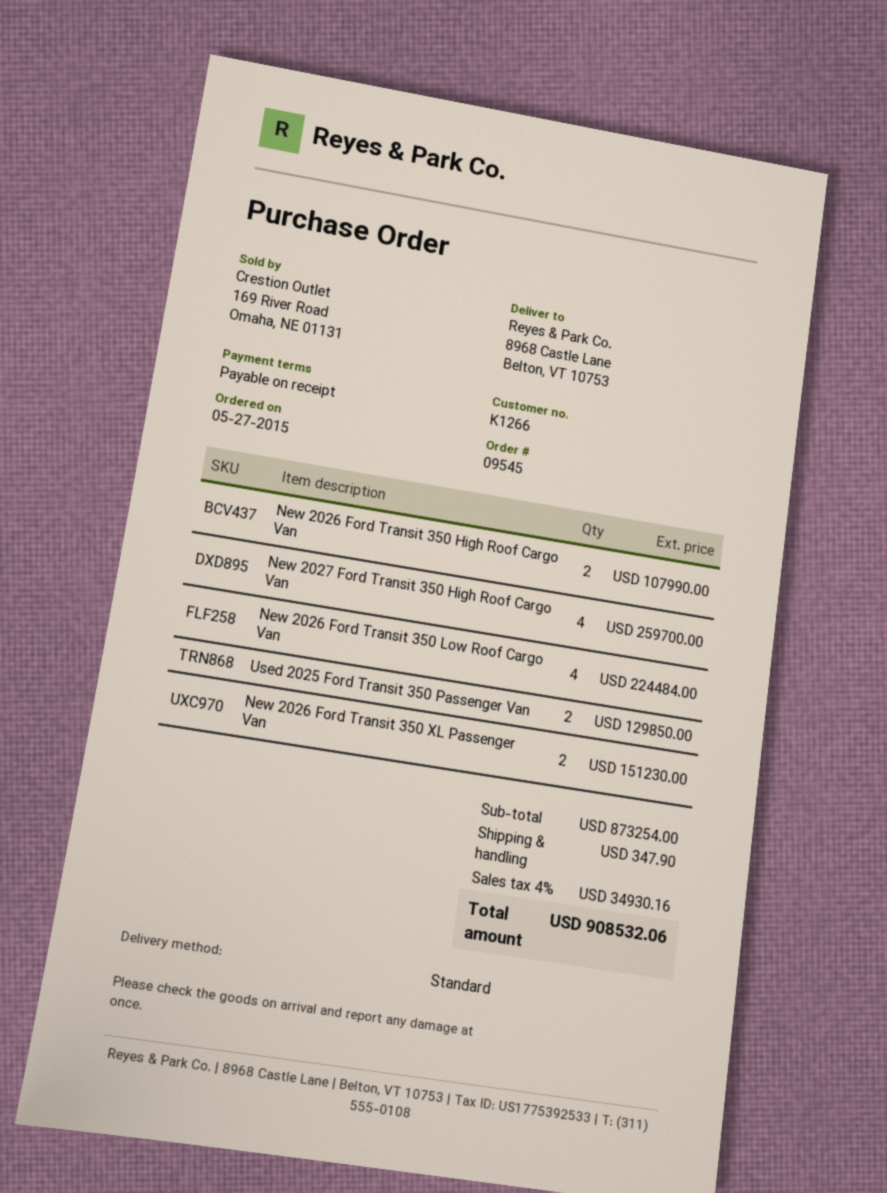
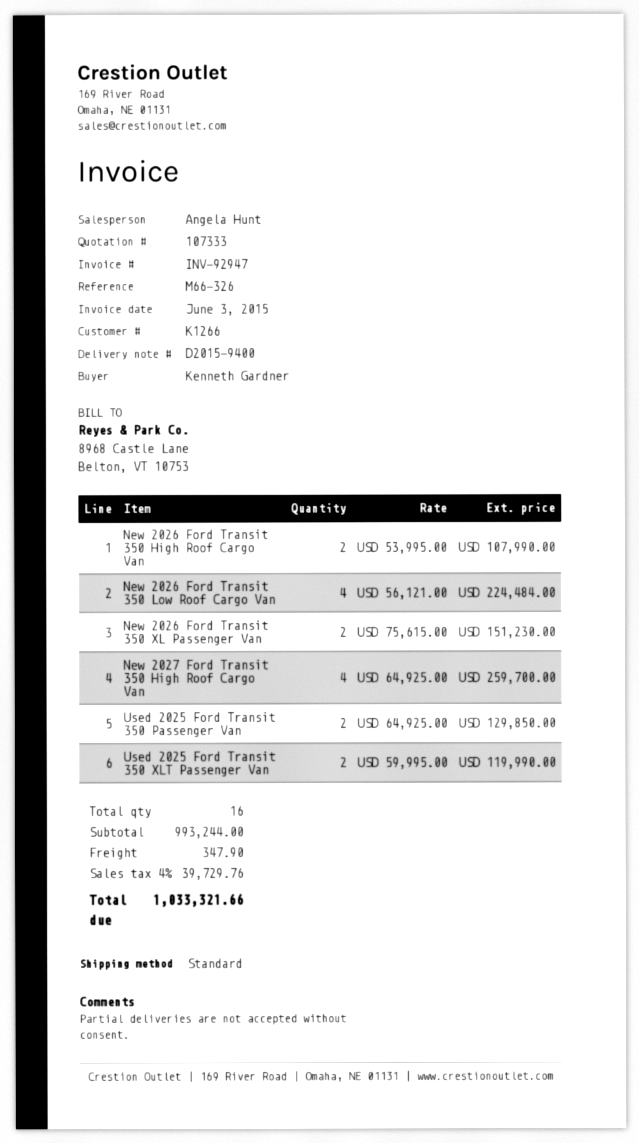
Used 2025 Ford Transit 350 XLT Passenger Van: none -> 2 for 119990.00
subtotal: 873254.00 -> 993244.00
tax: 4% = 34930.16 -> 4% = 39729.76
total: 908532.06 -> 1033321.66

